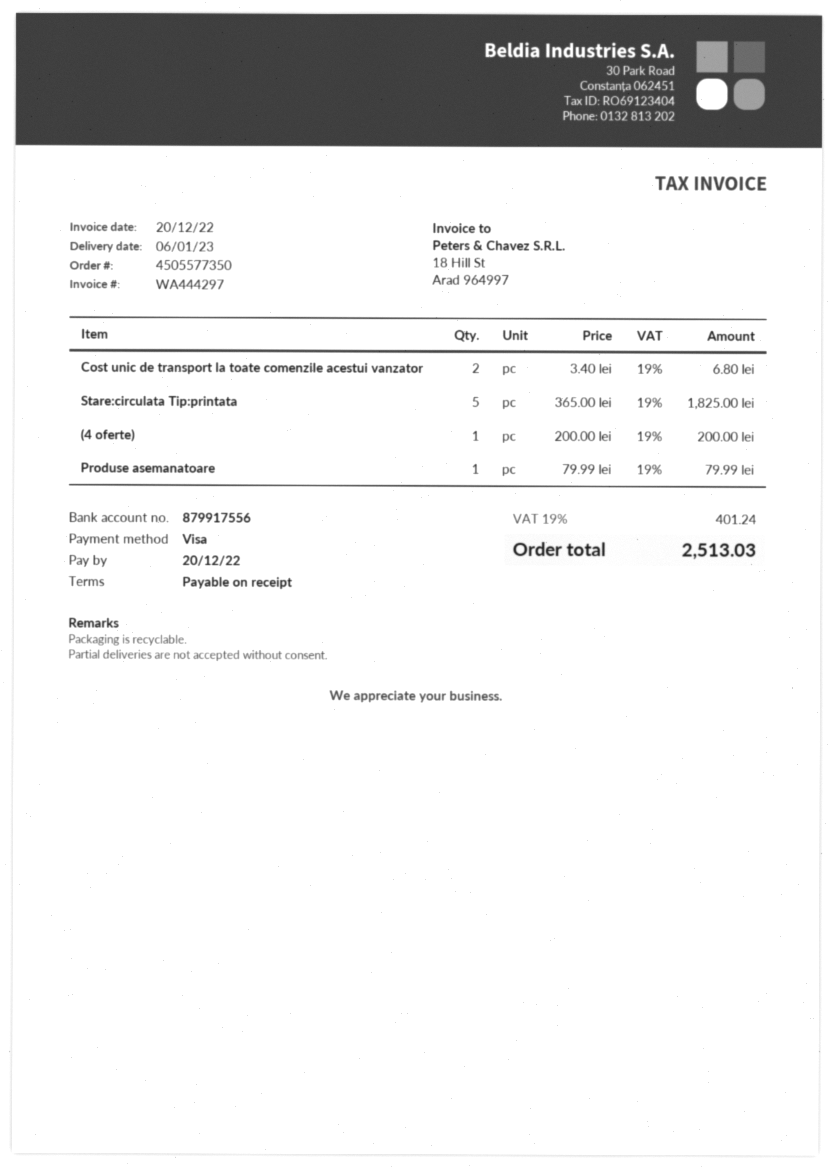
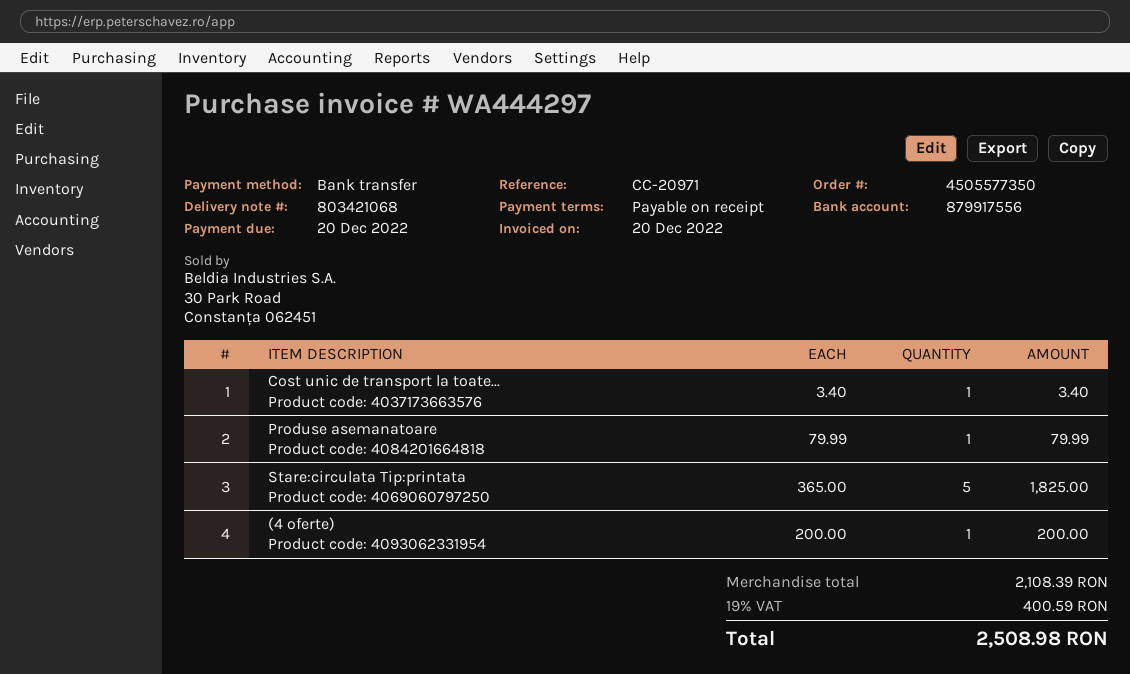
payment method: Visa -> bank transfer
Cost unic de transport la toate comenzile acestui vanzator: 2 x 3.40 = 6.80 -> 1 x 3.40 = 3.40
tax: 19% = 401.24 -> 19% = 400.59
total: 2513.03 -> 2508.98

